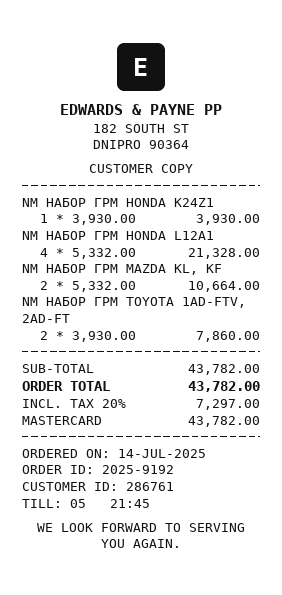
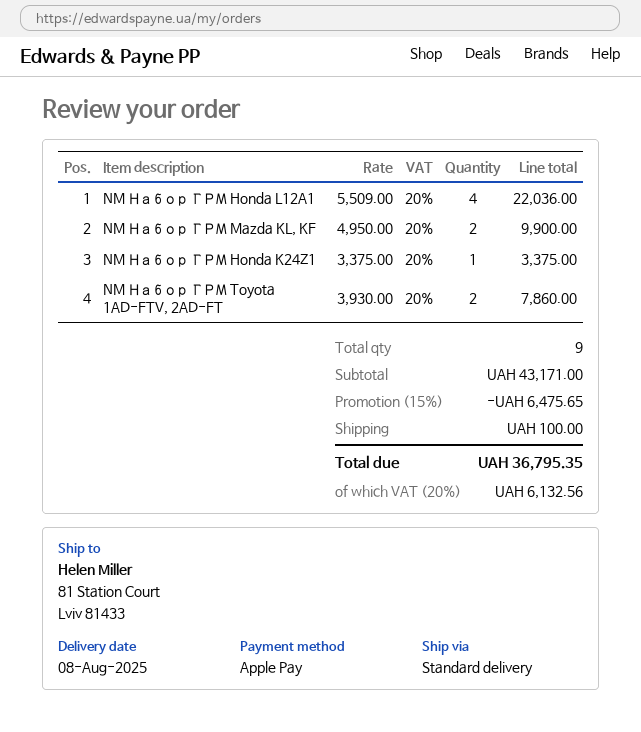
payment method: Mastercard -> Apple Pay
NM НАБОР ГРМ HONDA K24Z1: 1 x 3930.00 = 3930.00 -> 1 x 3375.00 = 3375.00
NM НАБОР ГРМ HONDA L12A1: 4 x 5332.00 = 21328.00 -> 4 x 5509.00 = 22036.00
NM НАБОР ГРМ MAZDA KL, KF: 2 x 5332.00 = 10664.00 -> 2 x 4950.00 = 9900.00
subtotal: 43782.00 -> 43171.00
discount: none -> 15% = 6475.65
shipping: none -> 100.00
tax: 20% = 7297.00 -> 20% = 6132.56
total: 43782.00 -> 36795.35

